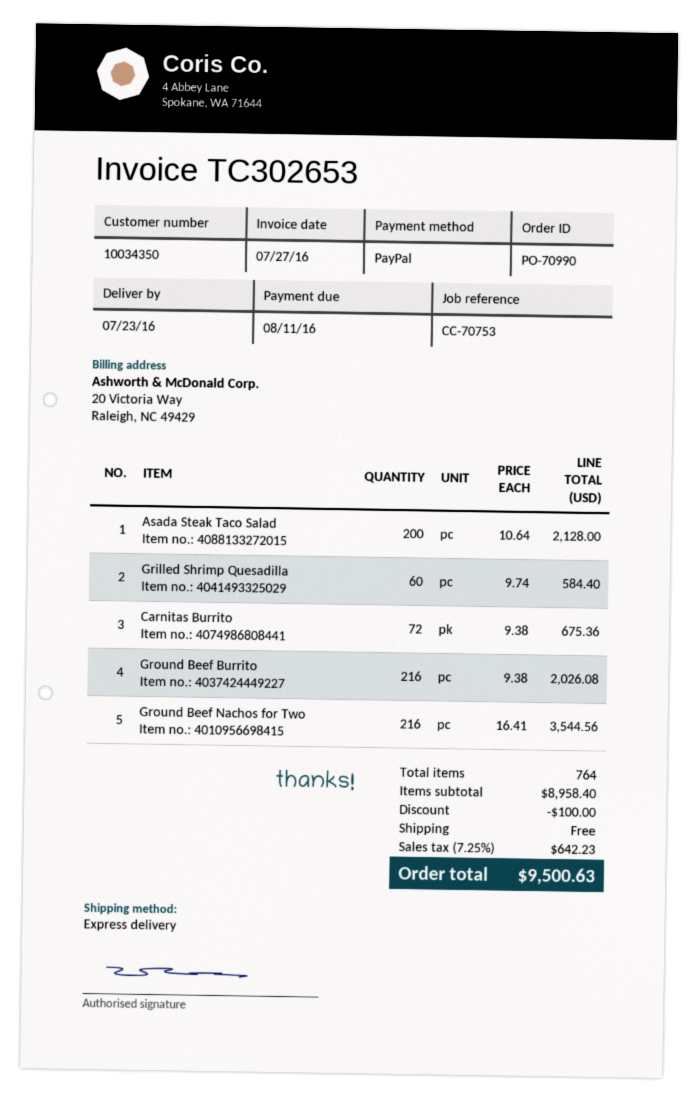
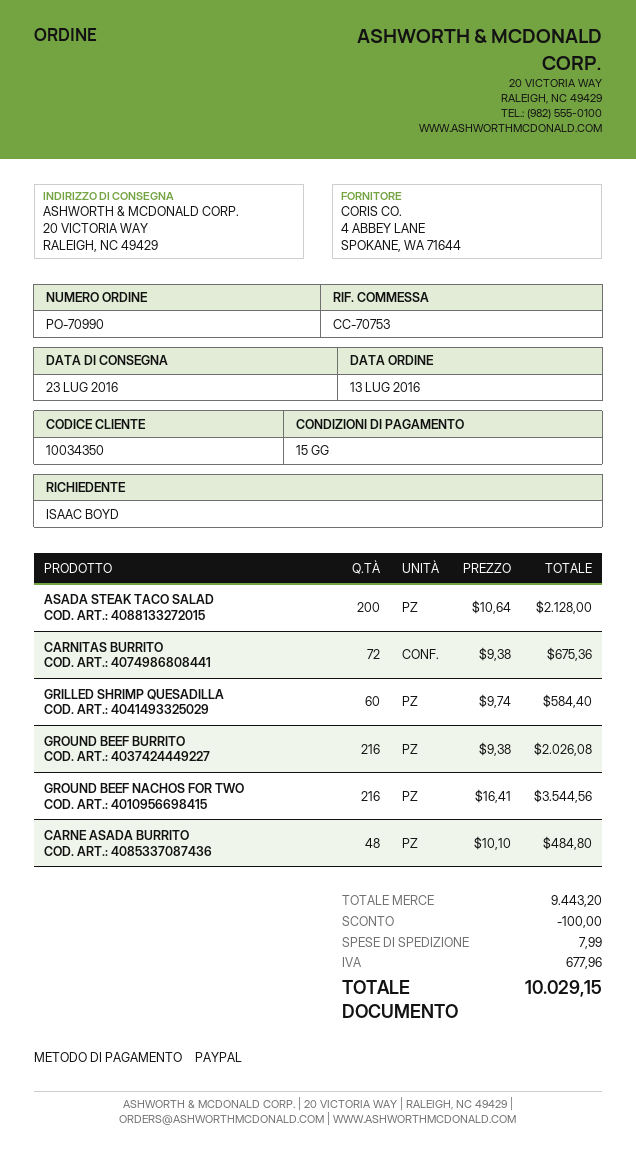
CARNE ASADA BURRITO: none -> 48 x 10.10 = 484.80
subtotal: 8958.40 -> 9443.20
shipping: 0.00 -> 7.99
tax: 642.23 -> 677.96
total: 9500.63 -> 10029.15

